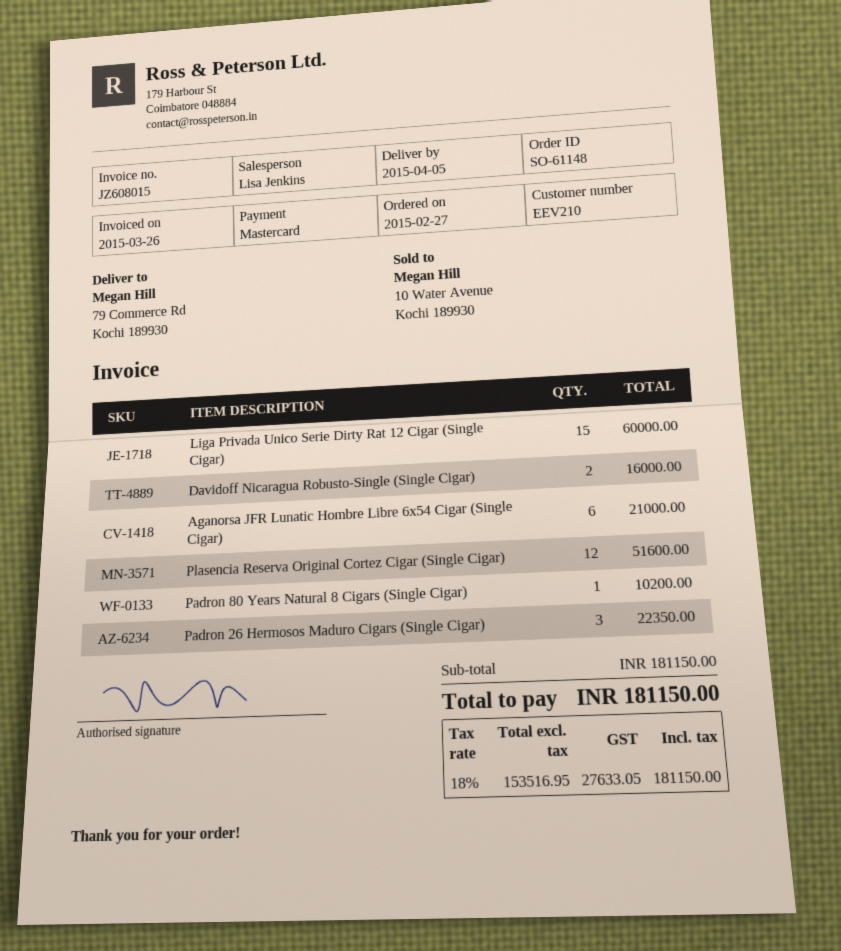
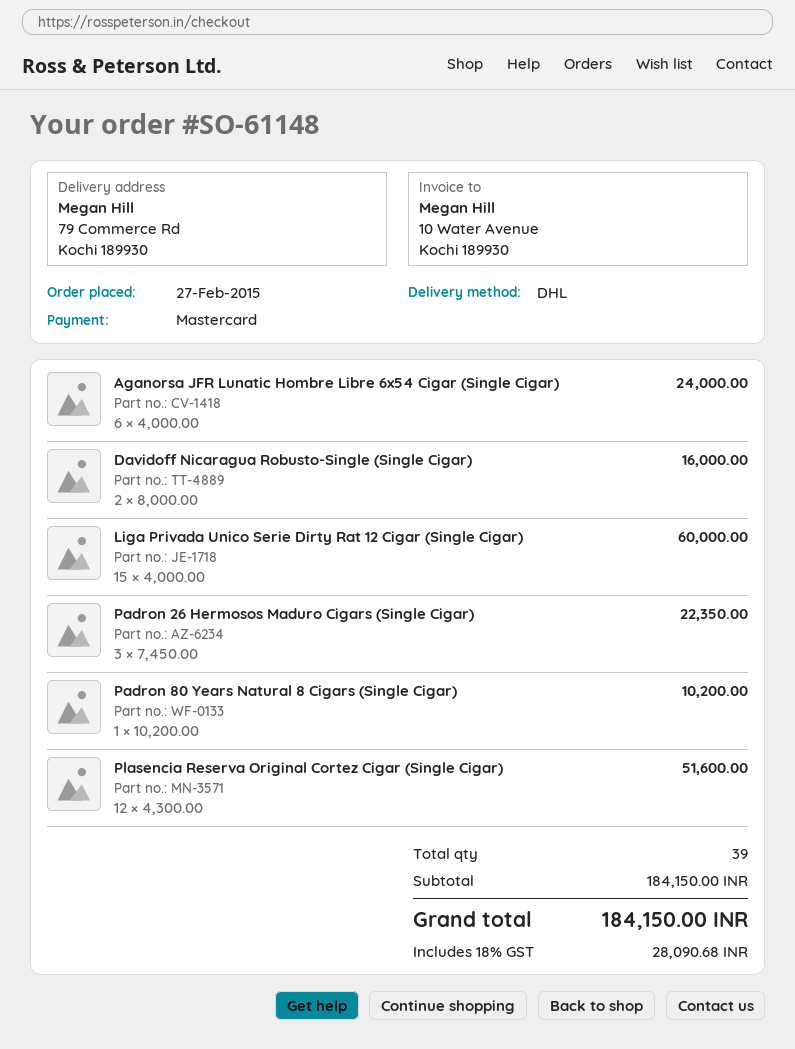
Aganorsa JFR Lunatic Hombre Libre 6x54 Cigar (Single Cigar): 6 for 21000.00 -> 6 for 24000.00
subtotal: 181150.00 -> 184150.00
tax: 18% = 27633.05 -> 18% = 28090.68
total: 181150.00 -> 184150.00

